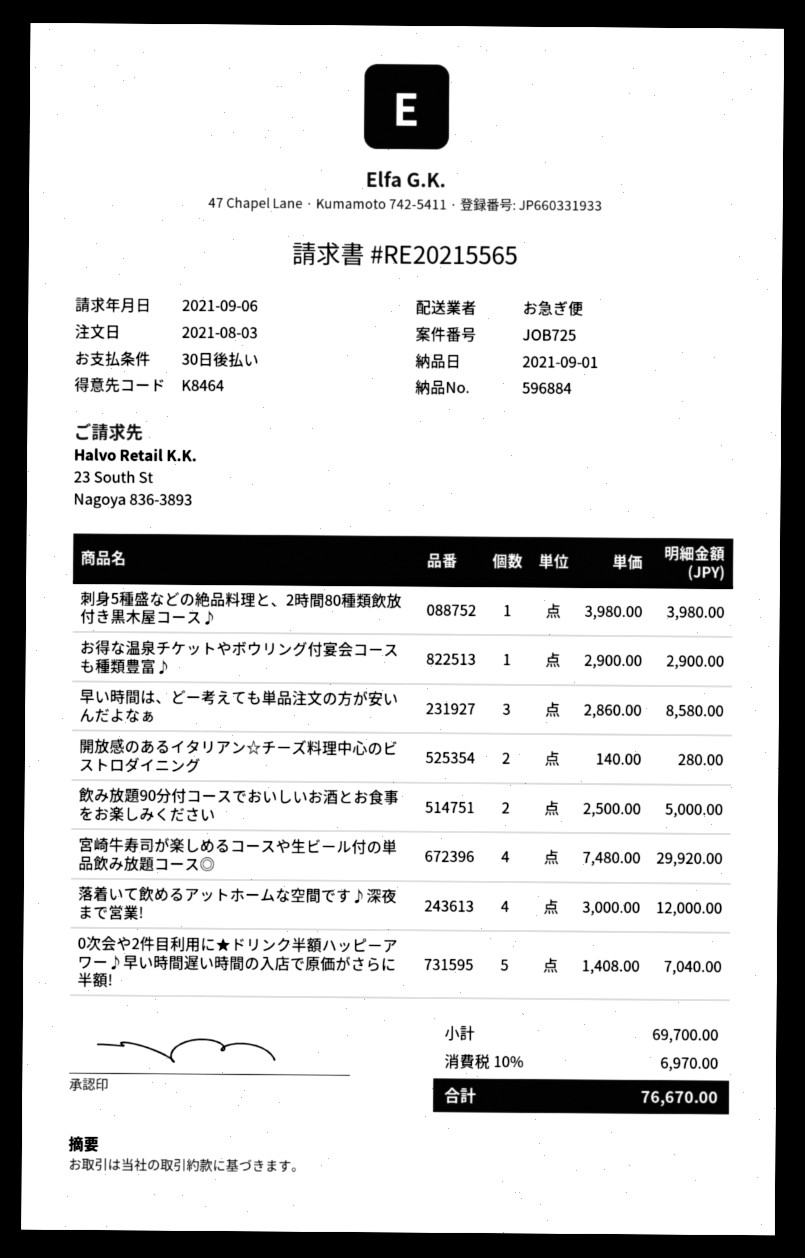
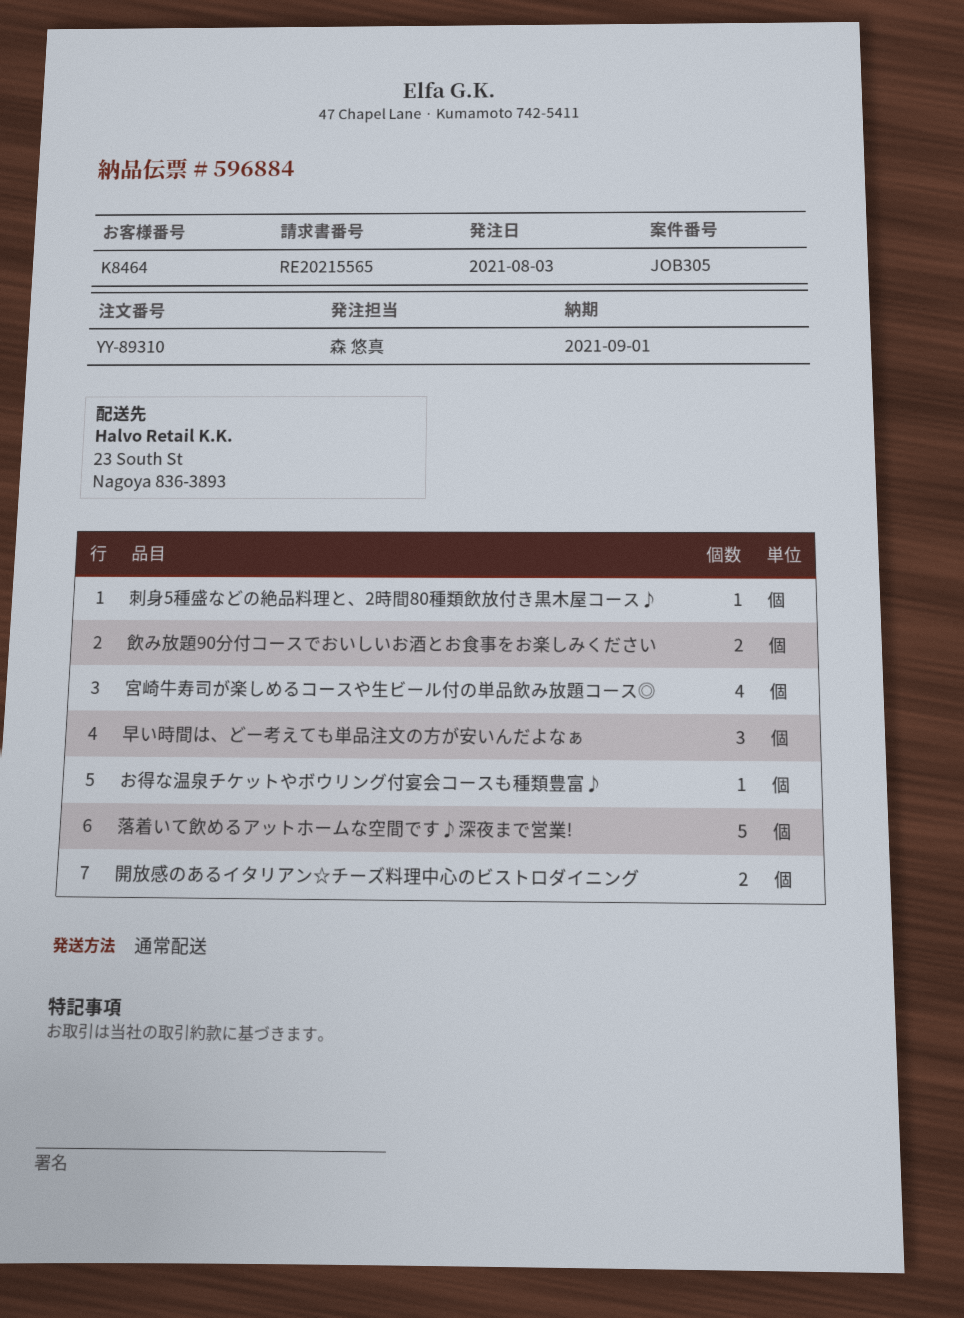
reference: JOB725 -> JOB305
shipping method: express -> standard
落着いて飲めるアットホームな空間です♪深夜まで営業!: 4 -> 5
0次会や2件目利用に★ドリンク半額ハッピーアワー♪早い時間遅い時間の入店で原価がさらに半額!: 5 -> none

